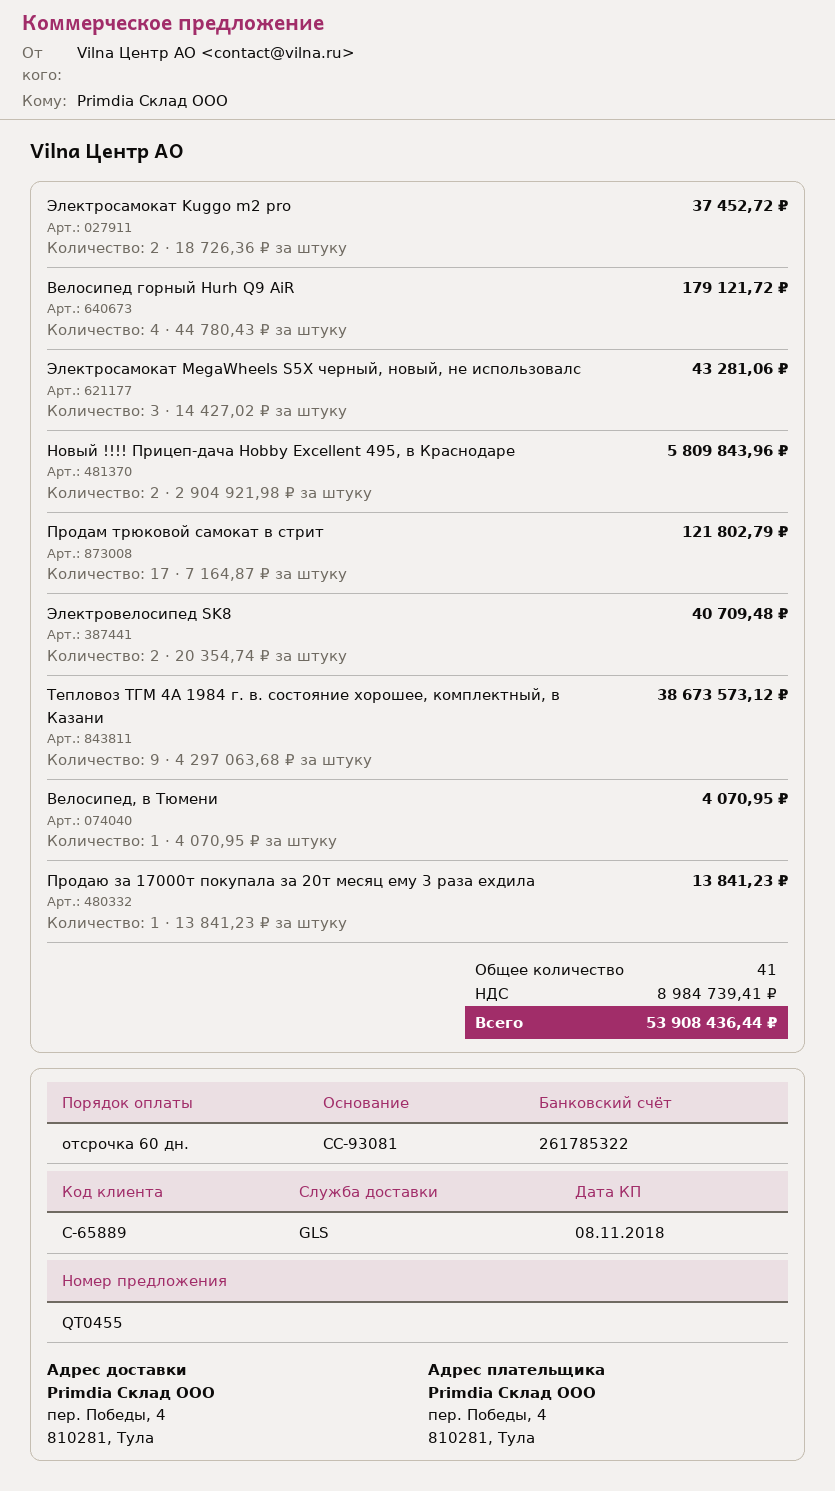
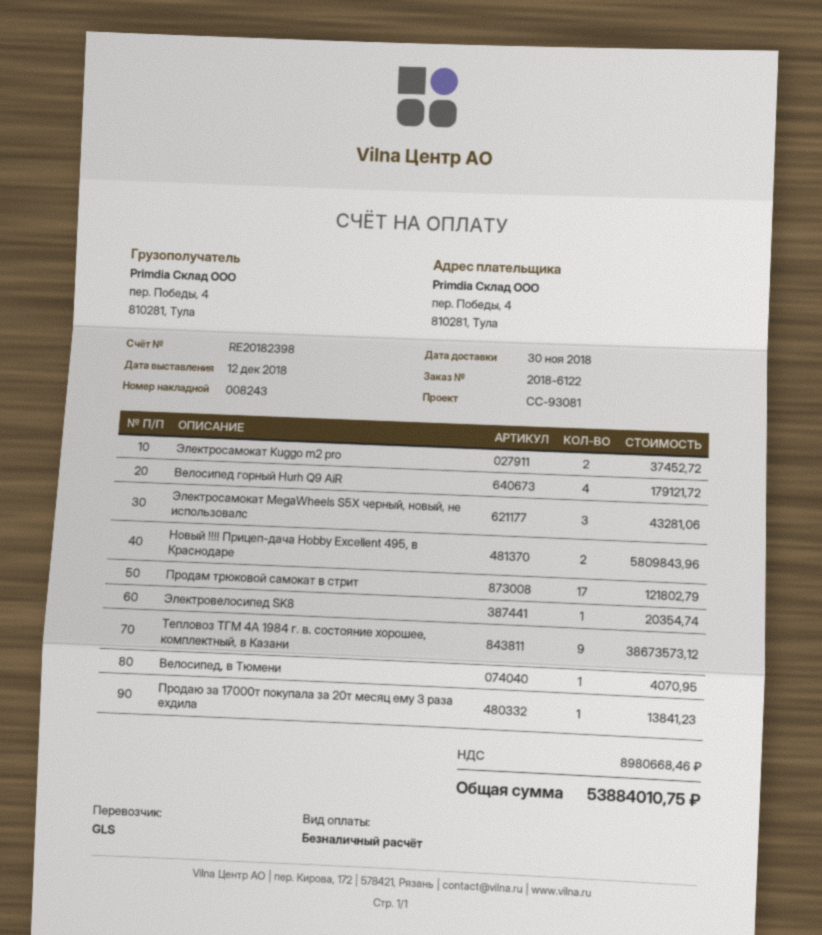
Электровелосипед SK8: 2 for 40709.48 -> 1 for 20354.74
tax: 8984739.41 -> 8980668.46
total: 53908436.44 -> 53884010.75

